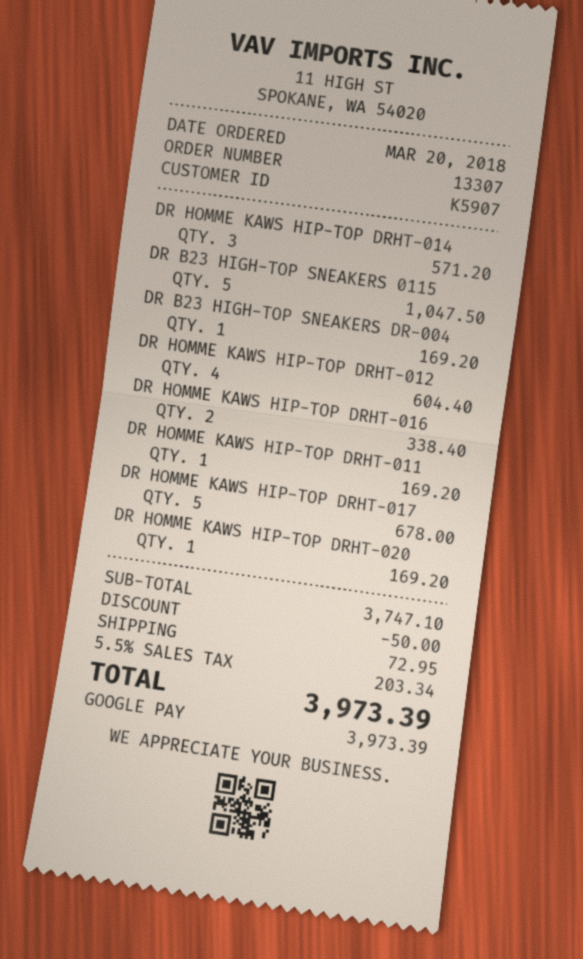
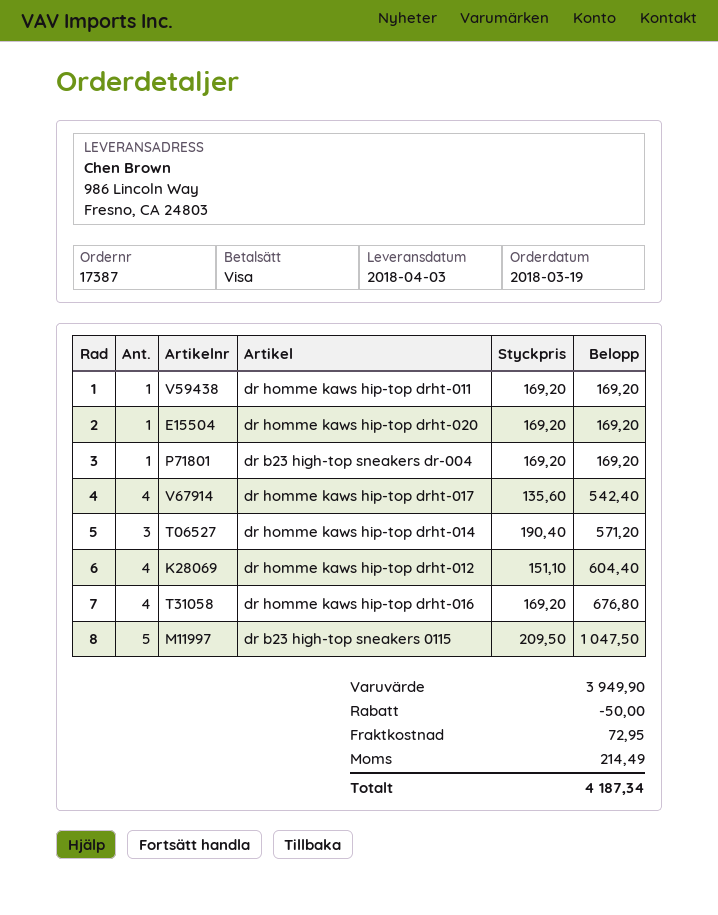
order number: 13307 -> 17387
order date: 2018-03-20 -> 2018-03-19
payment method: Google Pay -> Visa
DR HOMME KAWS HIP-TOP DRHT-016: 2 for 338.40 -> 4 for 676.80
DR HOMME KAWS HIP-TOP DRHT-017: 5 for 678.00 -> 4 for 542.40
subtotal: 3747.10 -> 3949.90
tax: 203.34 -> 214.49
total: 3973.39 -> 4187.34

